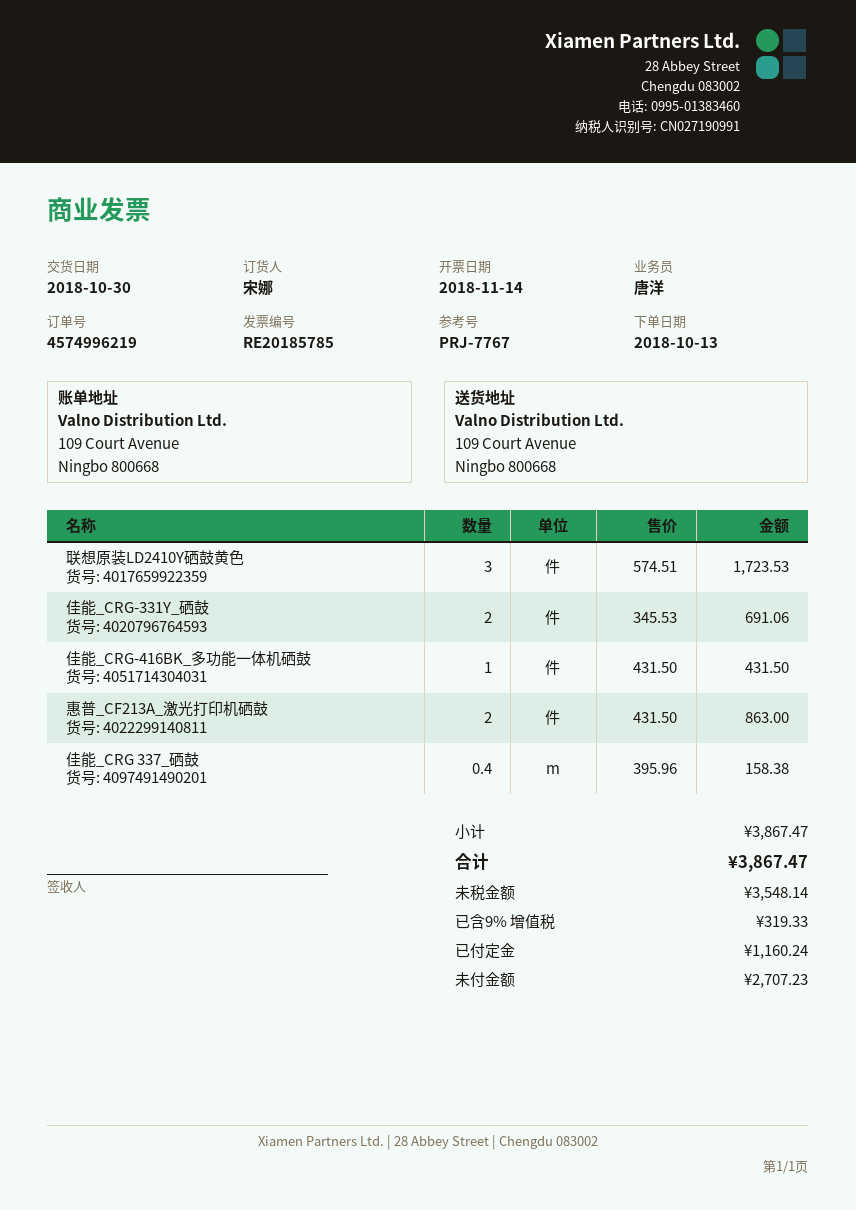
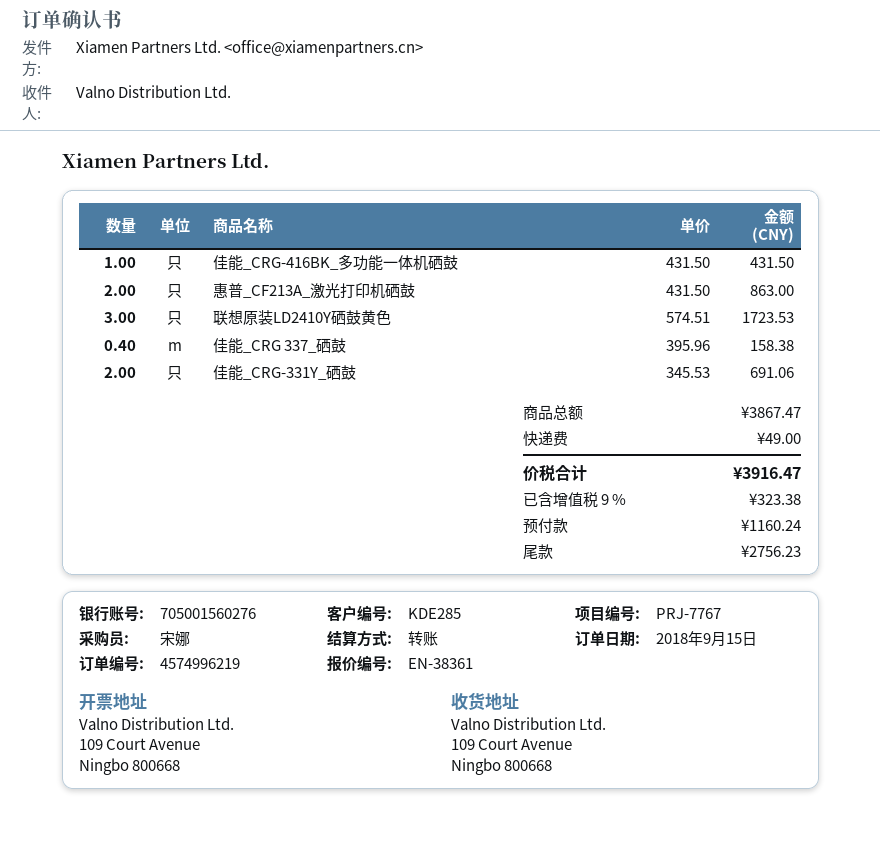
order date: 2018-10-13 -> 2018-09-15
shipping: none -> 49.00
tax: 9% = 319.33 -> 9% = 323.38
total: 3867.47 -> 3916.47
balance: 2707.23 -> 2756.23

